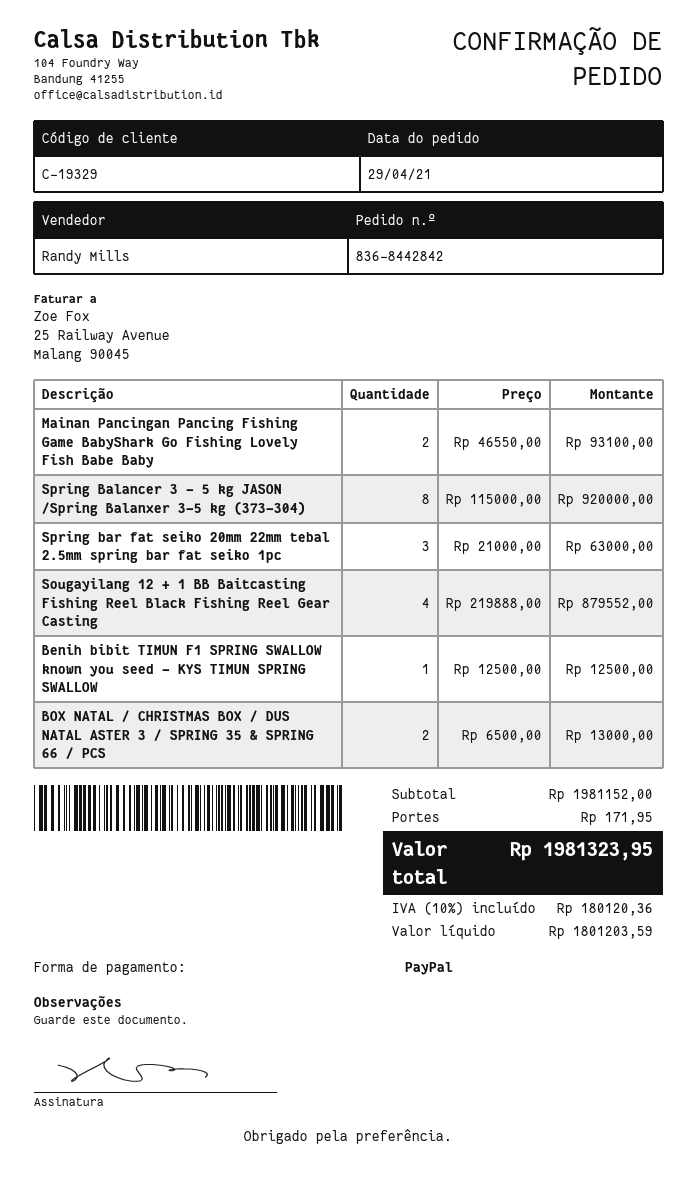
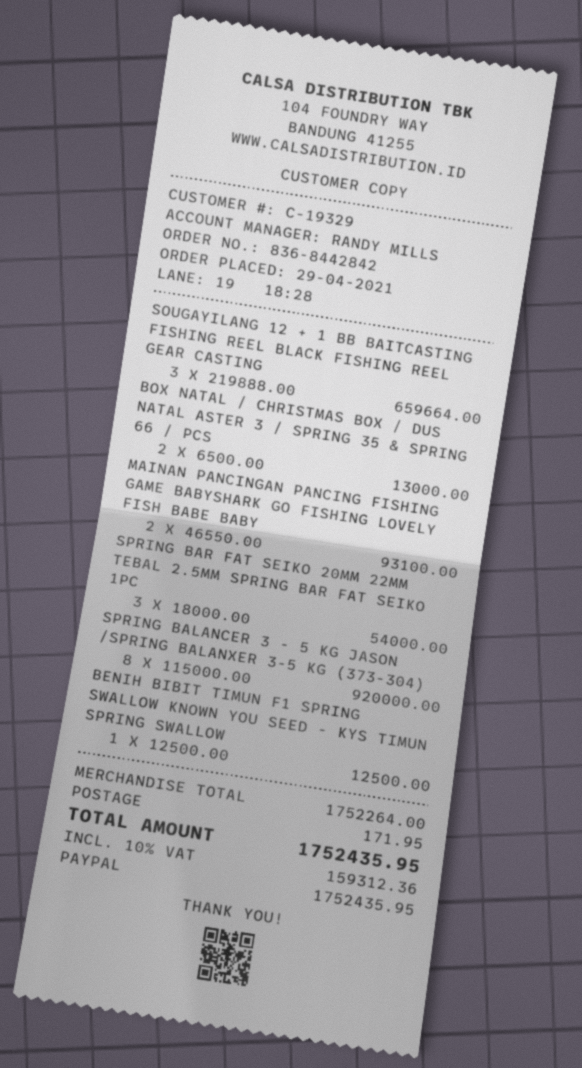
Spring bar fat seiko 20mm 22mm tebal 2.5mm spring bar fat seiko 1pc: 3 x 21000.00 = 63000.00 -> 3 x 18000.00 = 54000.00
Sougayilang 12 + 1 BB Baitcasting Fishing Reel Black Fishing Reel Gear Casting: 4 x 219888.00 = 879552.00 -> 3 x 219888.00 = 659664.00
subtotal: 1981152.00 -> 1752264.00
tax: 10% = 180120.36 -> 10% = 159312.36
total: 1981323.95 -> 1752435.95

